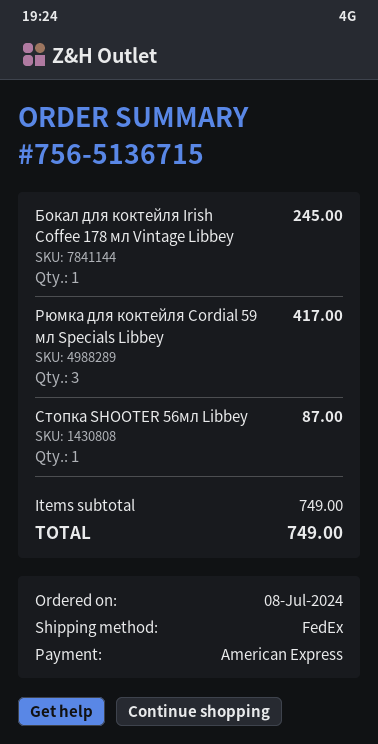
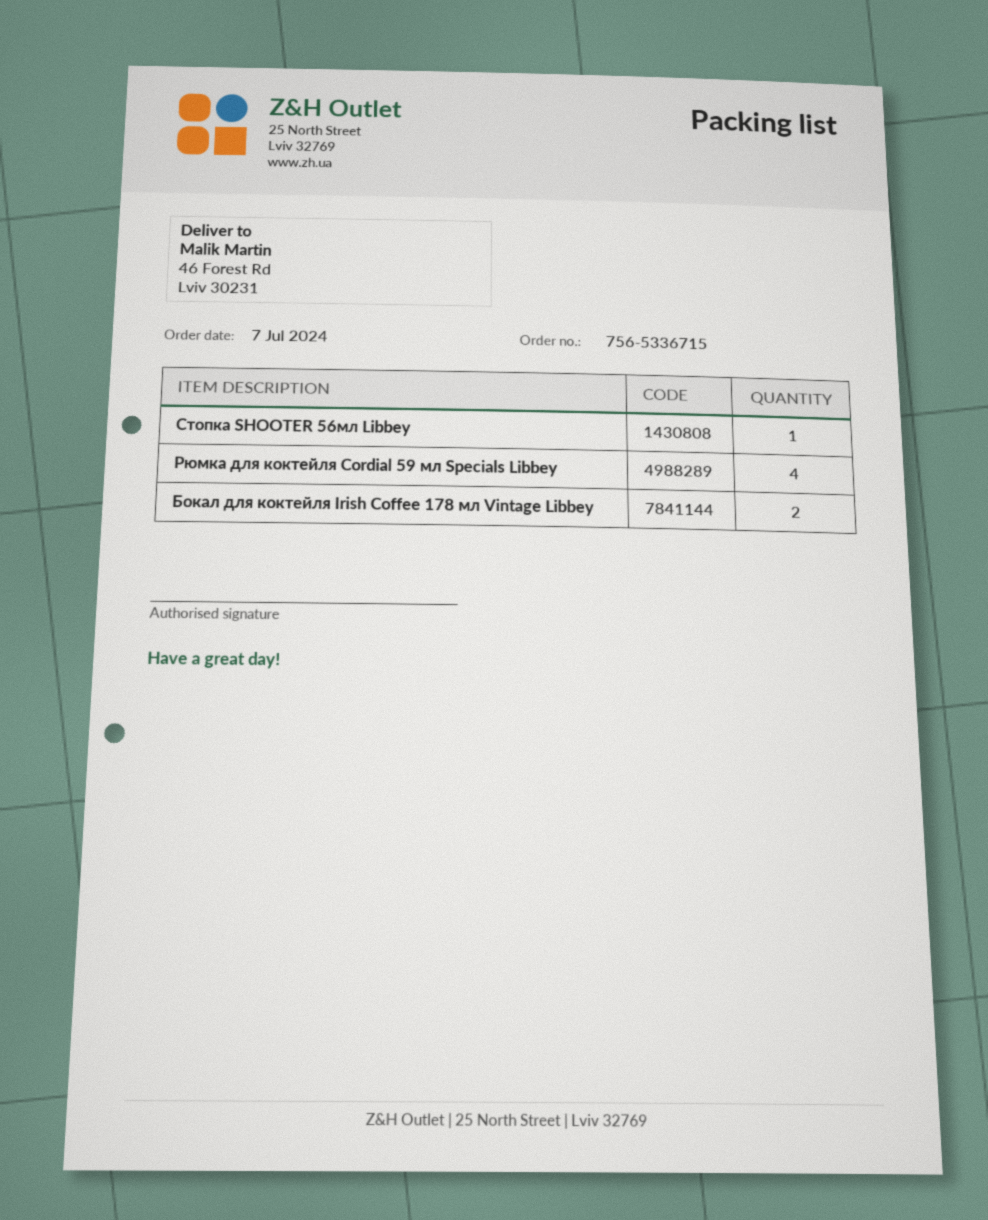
order number: 756-5136715 -> 756-5336715
order date: 2024-07-08 -> 2024-07-07
Бокал для коктейля Irish Coffee 178 мл Vintage Libbey: 1 -> 2
Рюмка для коктейля Cordial 59 мл Specials Libbey: 3 -> 4

